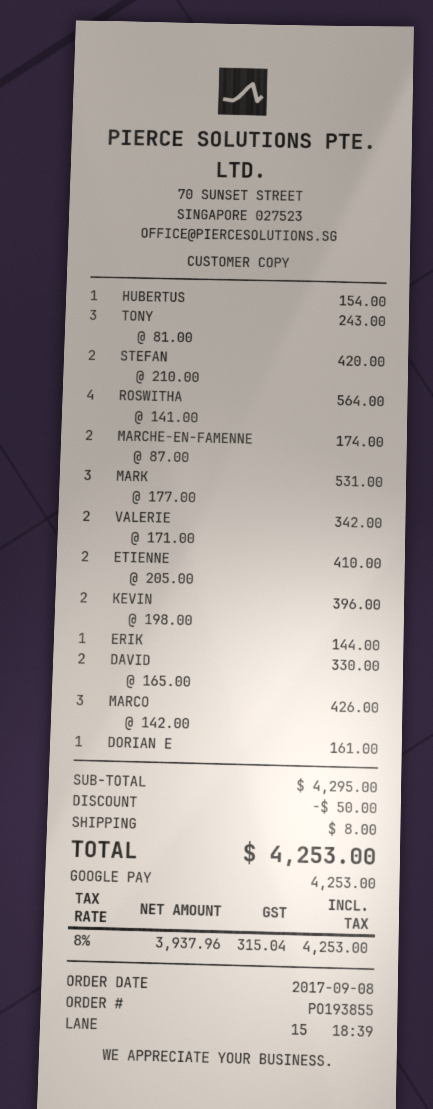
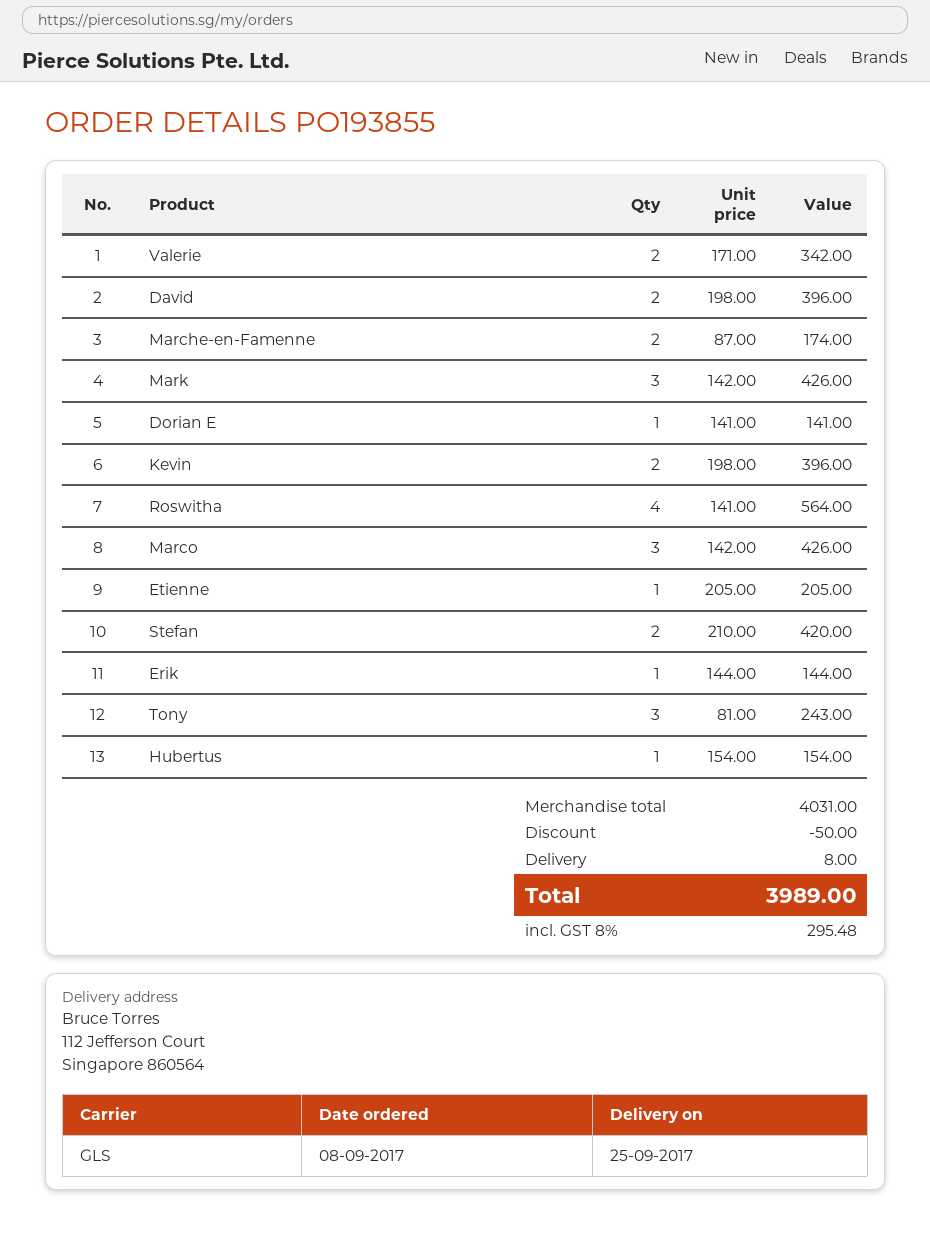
MARK: 3 x 177.00 = 531.00 -> 3 x 142.00 = 426.00
ETIENNE: 2 x 205.00 = 410.00 -> 1 x 205.00 = 205.00
DAVID: 2 x 165.00 = 330.00 -> 2 x 198.00 = 396.00
DORIAN E: 1 x 161.00 = 161.00 -> 1 x 141.00 = 141.00
subtotal: 4295.00 -> 4031.00
tax: 8% = 315.04 -> 8% = 295.48
total: 4253.00 -> 3989.00

